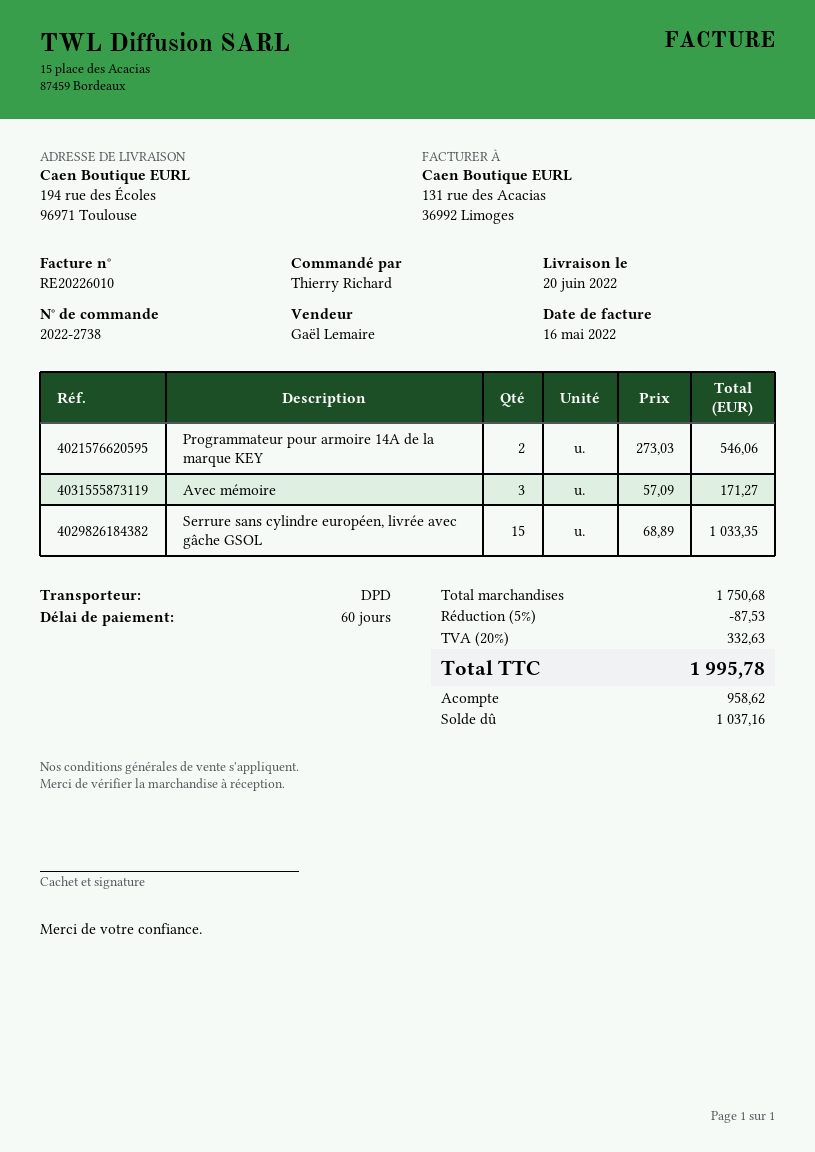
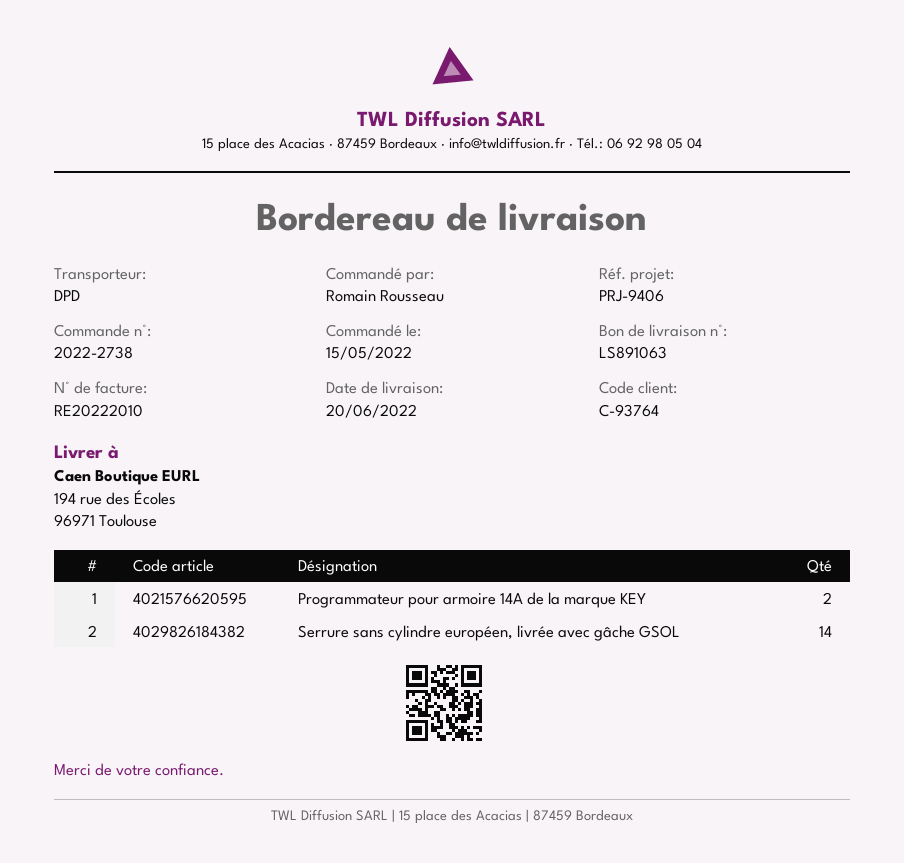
invoice number: RE20226010 -> RE20222010
ordered by: Thierry Richard -> Romain Rousseau
Avec mémoire: 3 -> none
Serrure sans cylindre européen, livrée avec gâche GSOL: 15 -> 14

